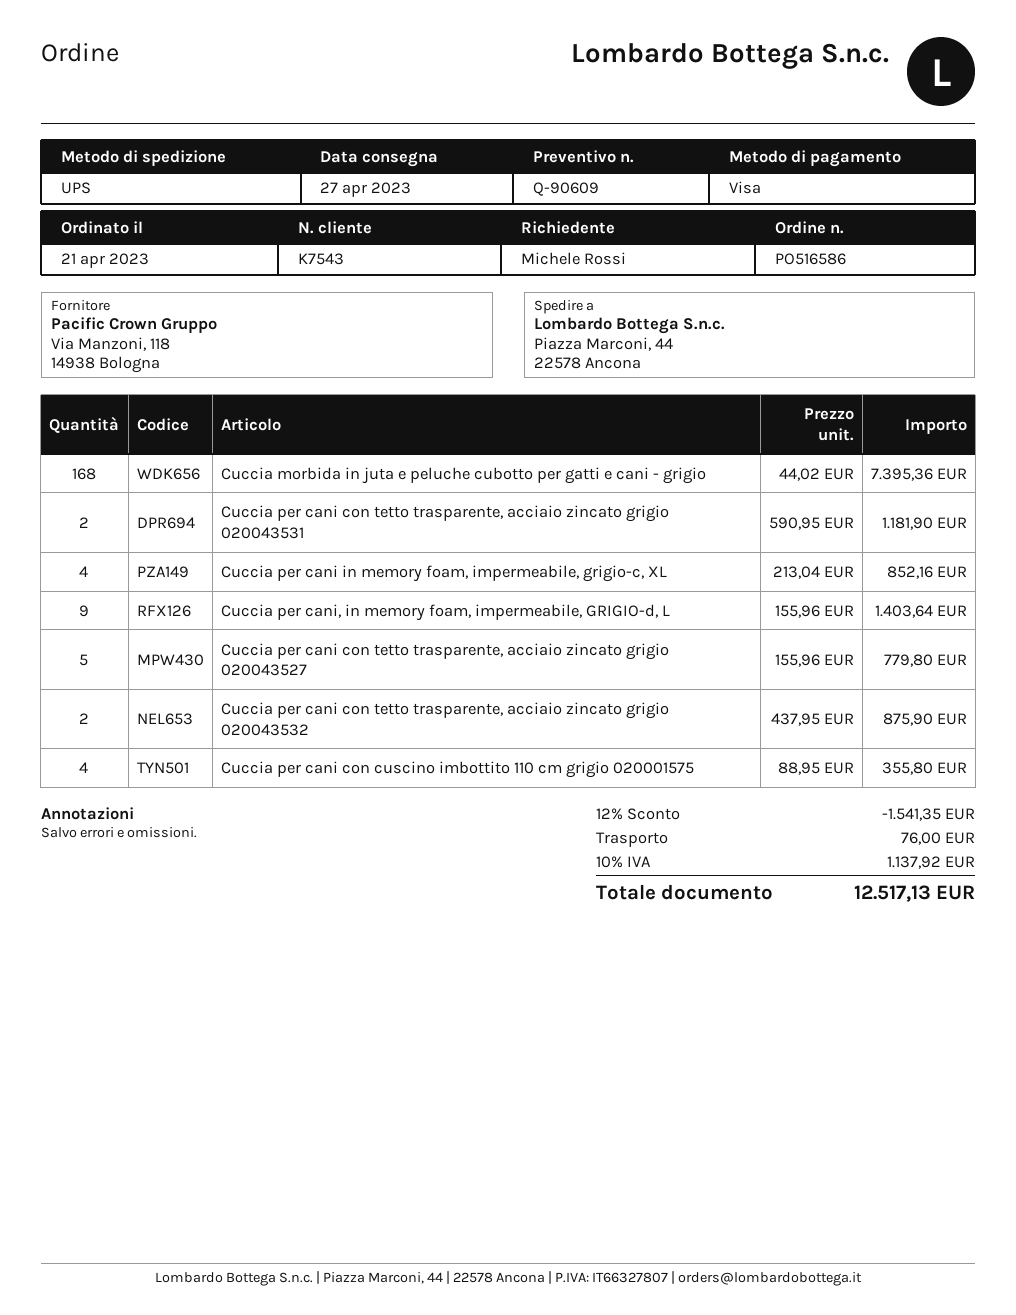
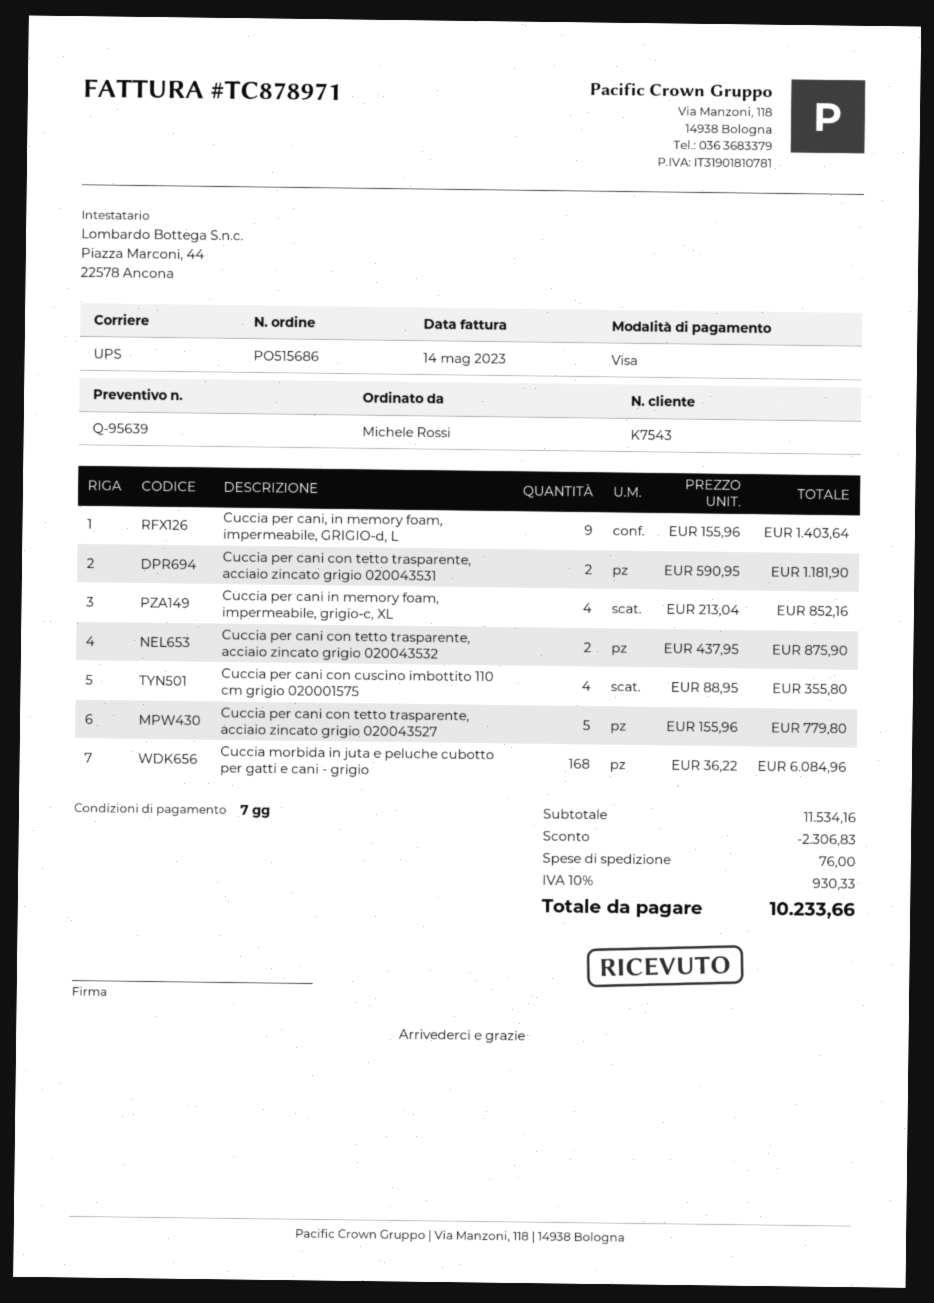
quote number: Q-90609 -> Q-95639
order number: PO516586 -> PO515686
Cuccia morbida in juta e peluche cubotto per gatti e cani - grigio: 168 x 44.02 = 7395.36 -> 168 x 36.22 = 6084.96
discount: 1541.35 -> 2306.83
tax: 10% = 1137.92 -> 10% = 930.33
total: 12517.13 -> 10233.66

